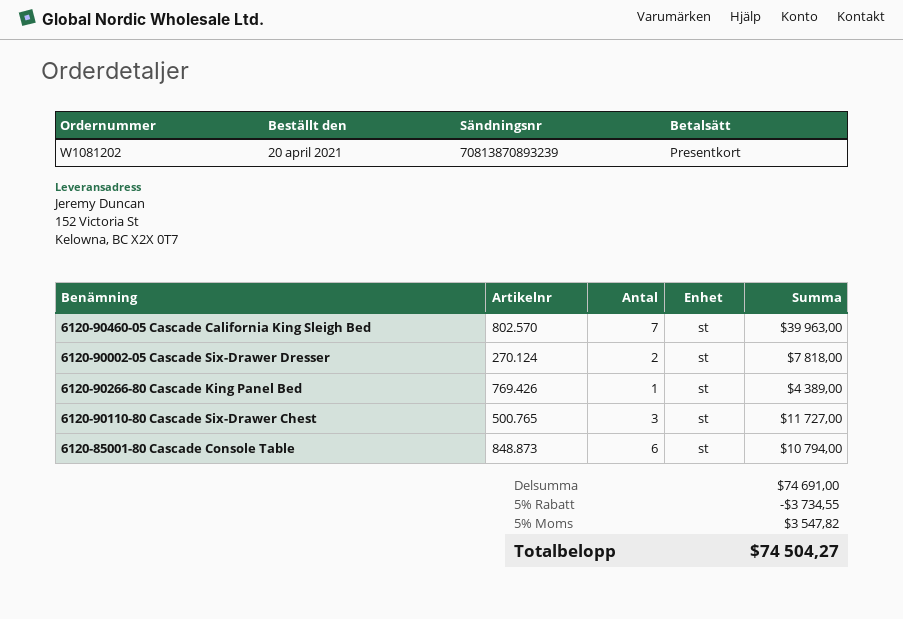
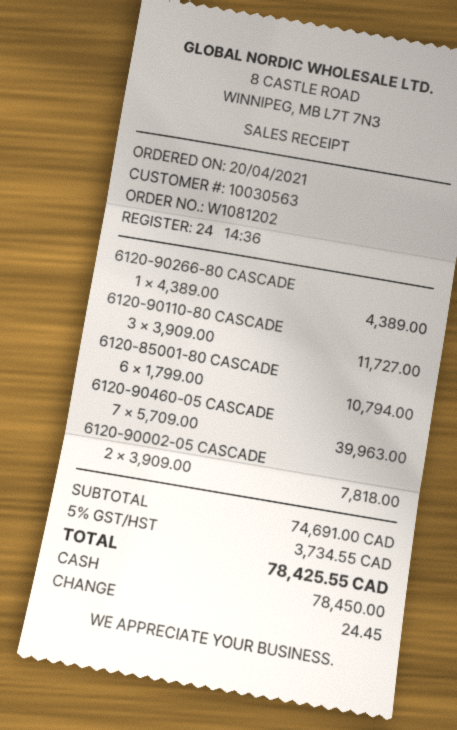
payment method: gift card -> cash
discount: 5% = 3734.55 -> none
tax: 5% = 3547.82 -> 5% = 3734.55
total: 74504.27 -> 78425.55

